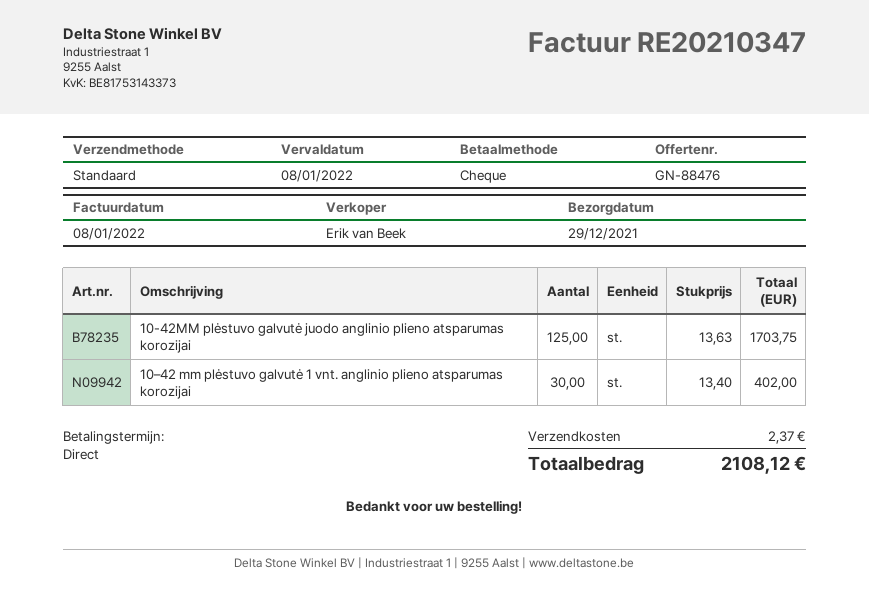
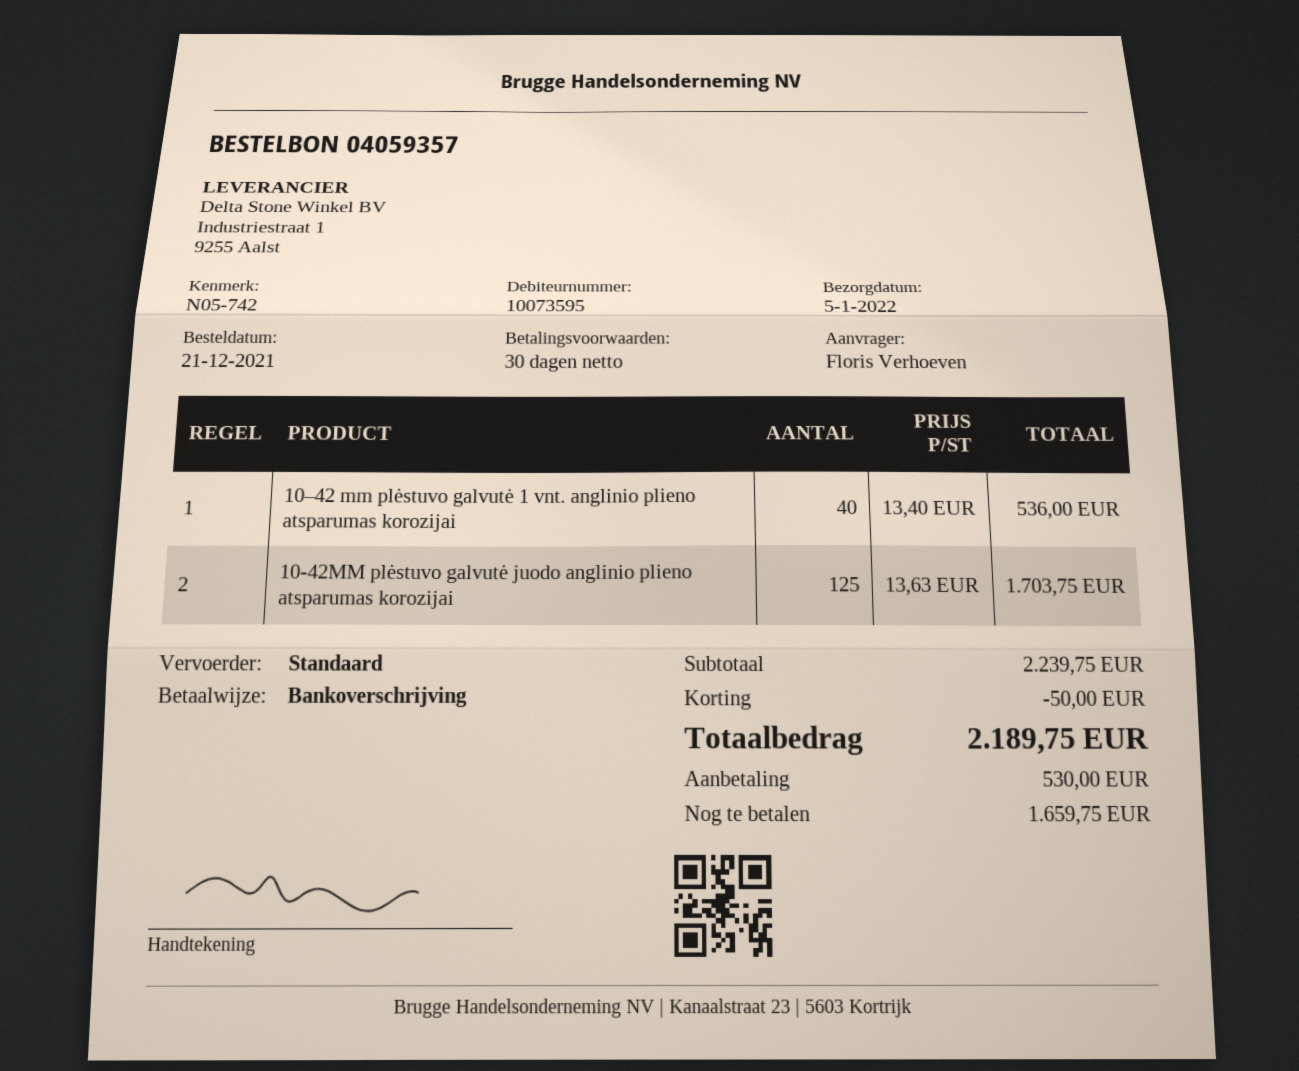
delivery date: 2021-12-29 -> 2022-01-05
payment terms: on receipt -> 30 days
payment method: cheque -> bank transfer
10–42 mm plėstuvo galvutė 1 vnt. anglinio plieno atsparumas korozijai: 30 x 13.40 = 402.00 -> 40 x 13.40 = 536.00
discount: none -> 50.00
shipping: 2.37 -> none
total: 2108.12 -> 2189.75

